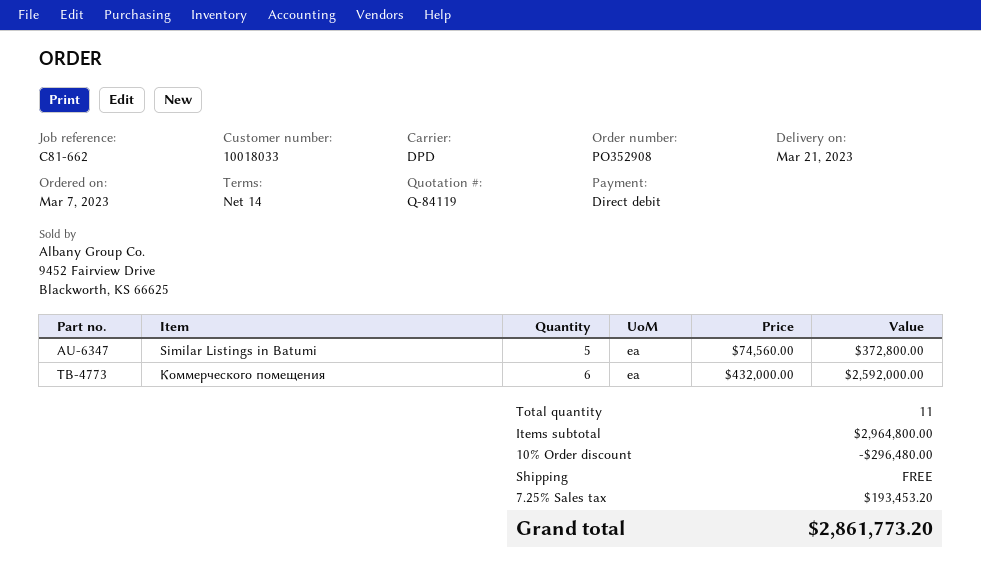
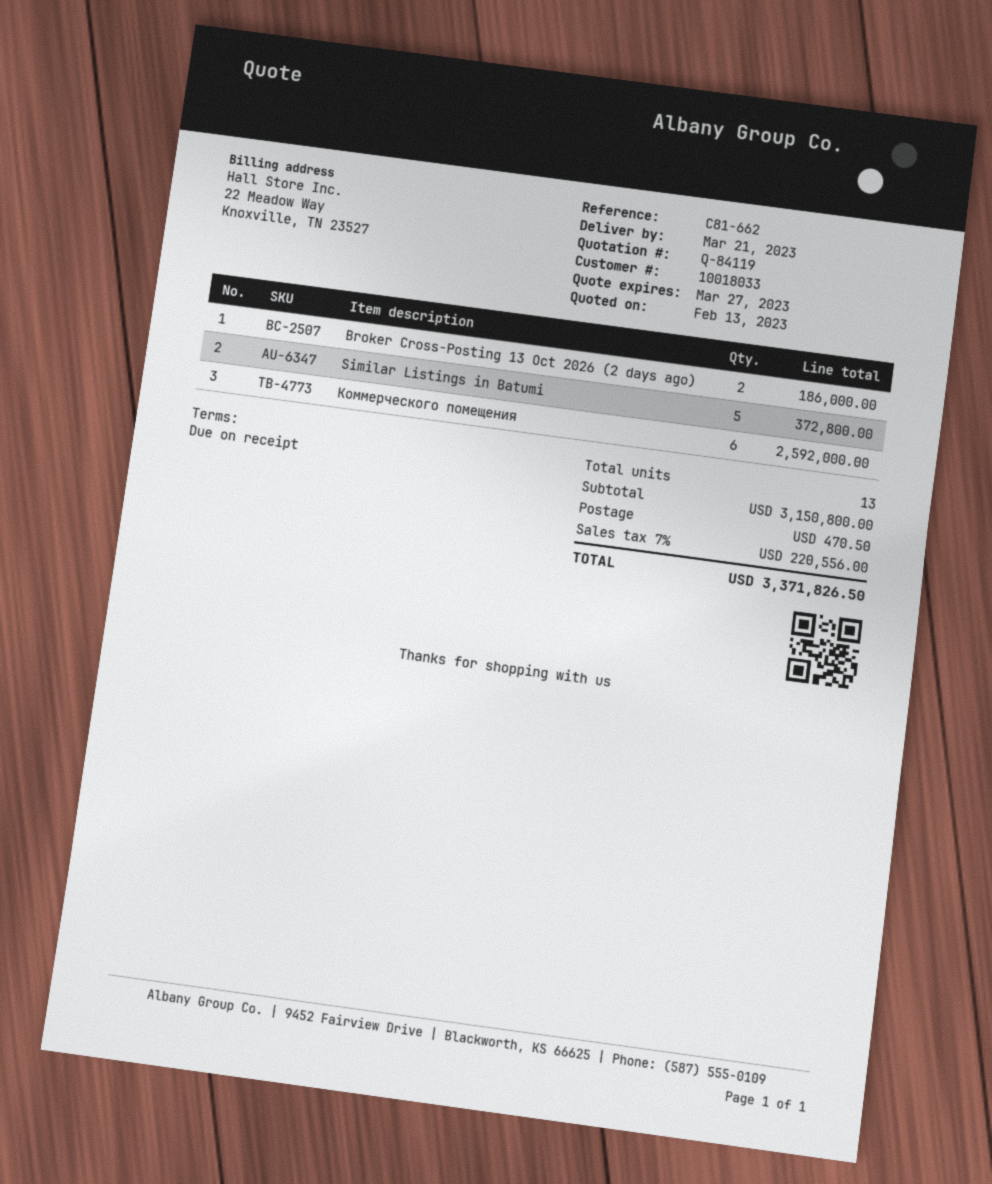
payment terms: 14 days -> on receipt
Broker Cross-Posting 13 Oct 2026 (2 days ago): none -> 2 for 186000.00
total quantity: 11 -> 13
subtotal: 2964800.00 -> 3150800.00
discount: 10% = 296480.00 -> none
shipping: 0.00 -> 470.50
tax: 7.25% = 193453.20 -> 7% = 220556.00
total: 2861773.20 -> 3371826.50

